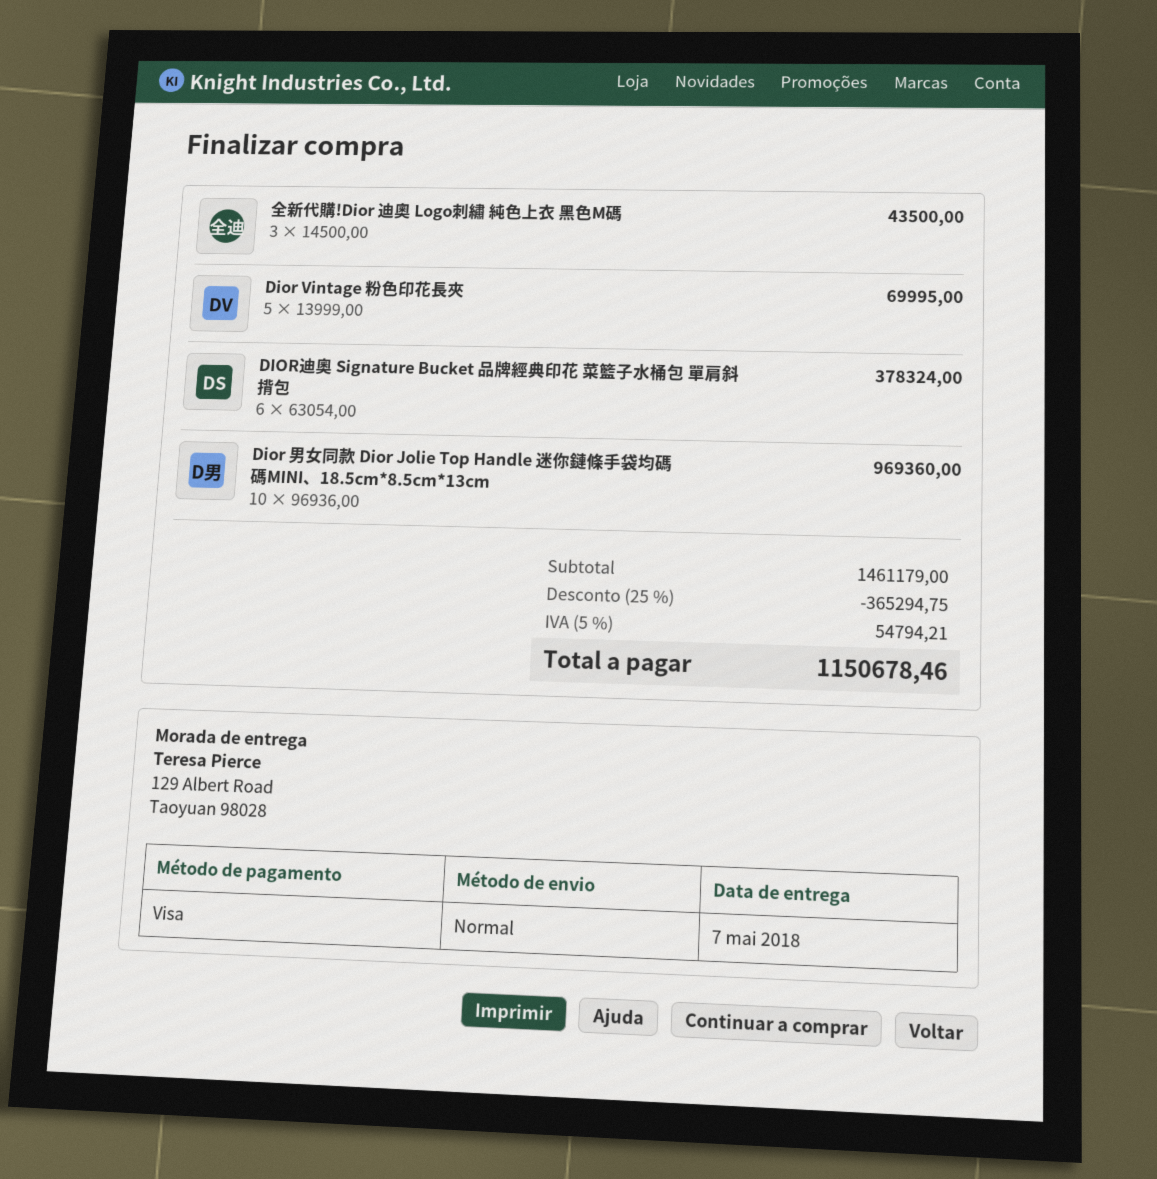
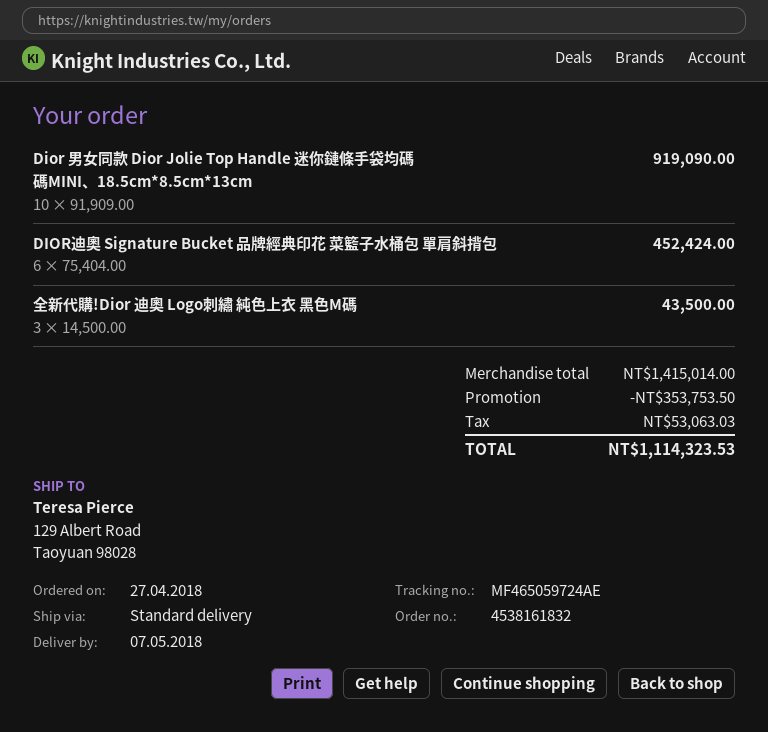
Dior Vintage 粉色印花長夾: 5 x 13999.00 = 69995.00 -> none
DIOR迪奧 Signature Bucket 品牌經典印花 菜籃子水桶包 單肩斜揹包: 6 x 63054.00 = 378324.00 -> 6 x 75404.00 = 452424.00
Dior 男女同款 Dior Jolie Top Handle 迷你鏈條手袋均碼碼MINI、18.5cm*8.5cm*13cm: 10 x 96936.00 = 969360.00 -> 10 x 91909.00 = 919090.00
subtotal: 1461179.00 -> 1415014.00
discount: 365294.75 -> 353753.50
tax: 54794.21 -> 53063.03
total: 1150678.46 -> 1114323.53

